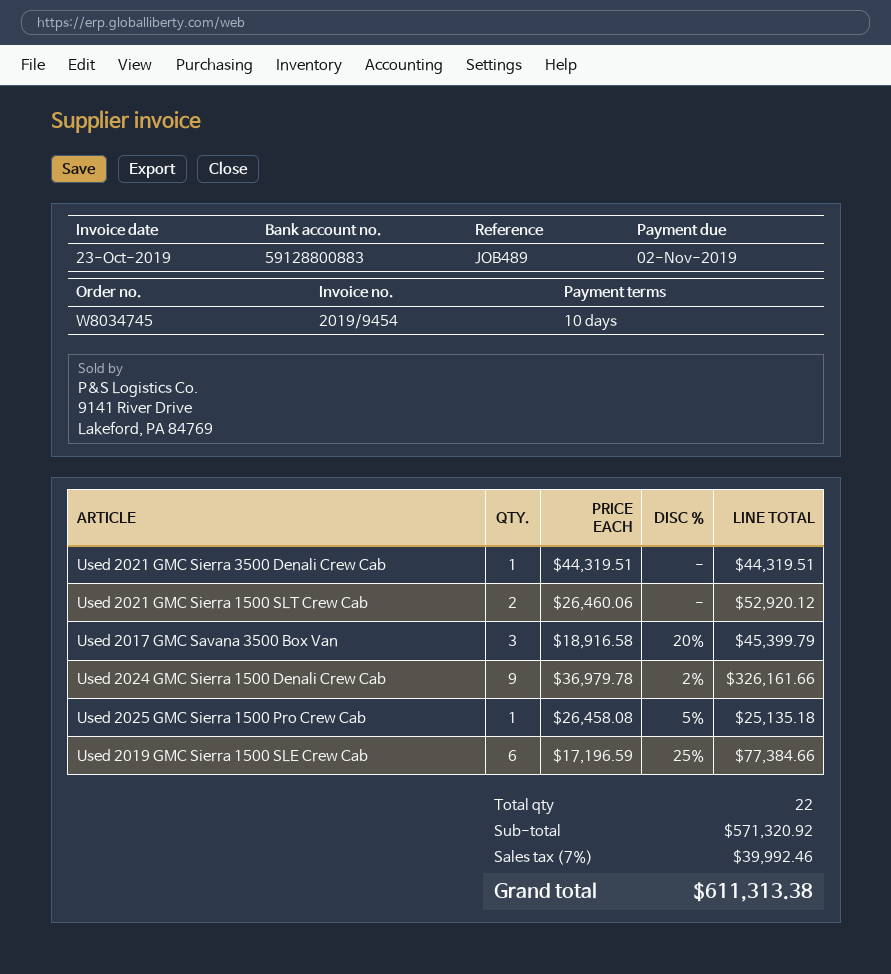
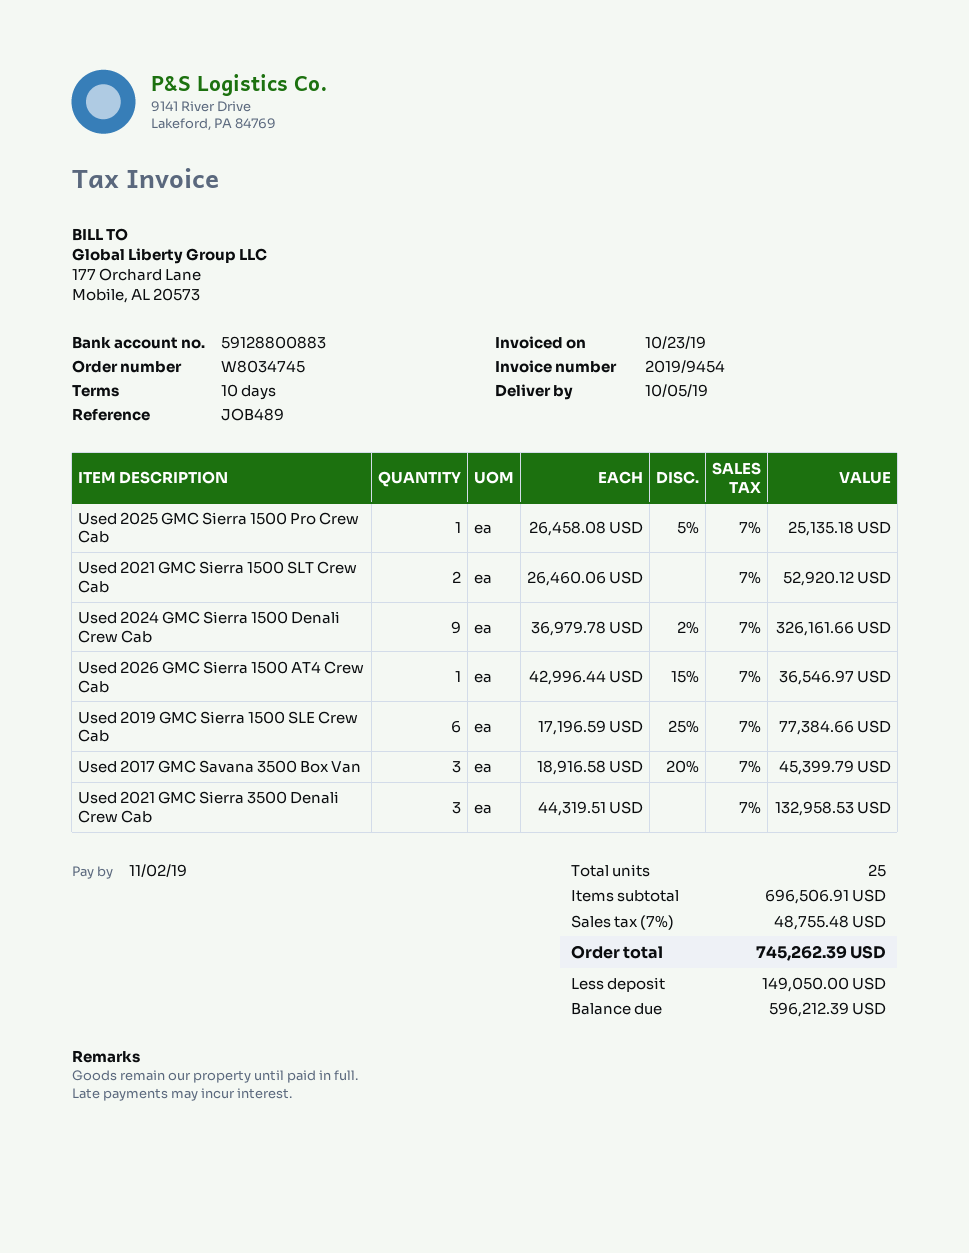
Used 2021 GMC Sierra 3500 Denali Crew Cab: 1 x 44319.51 = 44319.51 -> 3 x 44319.51 = 132958.53
Used 2026 GMC Sierra 1500 AT4 Crew Cab: none -> 1 x 42996.44 - 15% = 36546.97
total quantity: 22 -> 25
subtotal: 571320.92 -> 696506.91
tax: 7% = 39992.46 -> 7% = 48755.48
total: 611313.38 -> 745262.39

